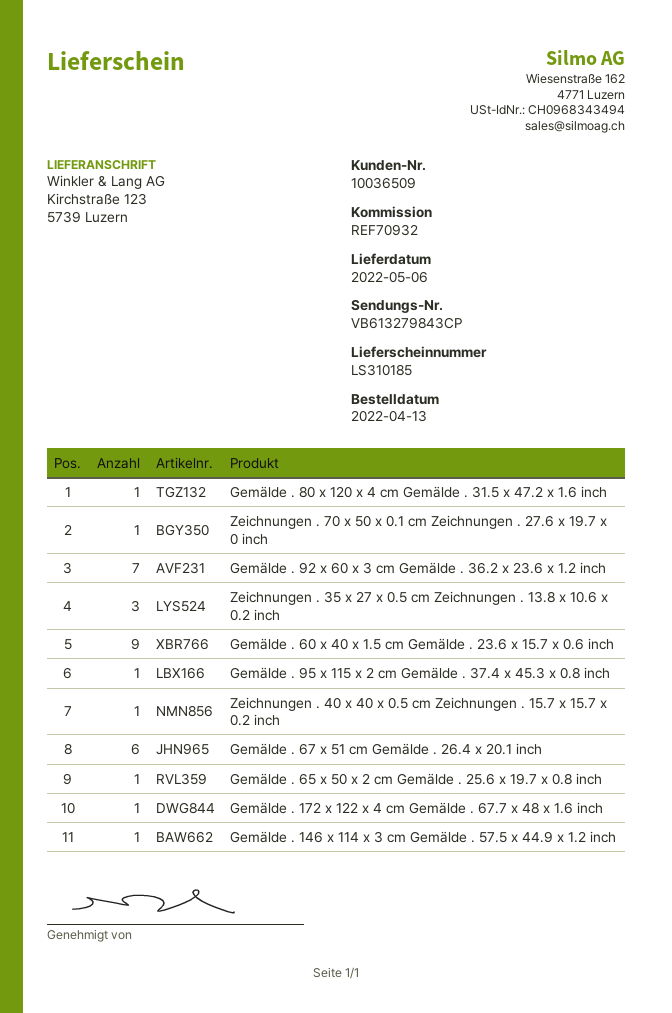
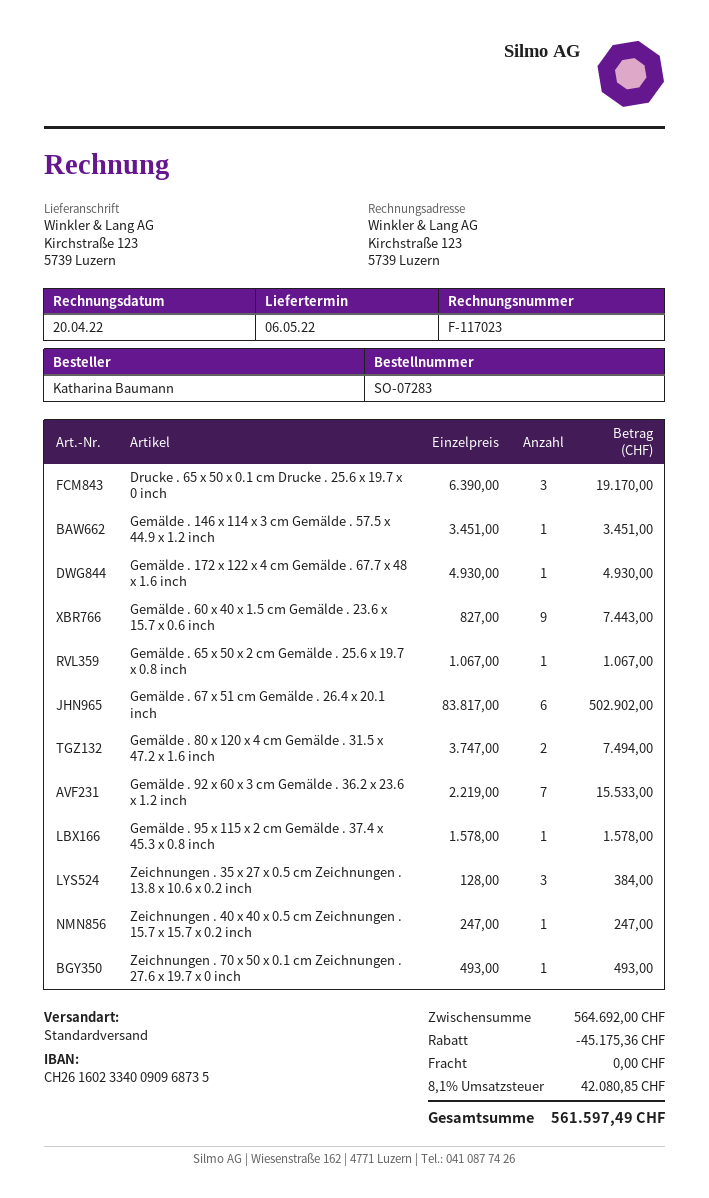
Gemälde . 80 x 120 x 4 cm Gemälde . 31.5 x 47.2 x 1.6 inch: 1 -> 2
Drucke . 65 x 50 x 0.1 cm Drucke . 25.6 x 19.7 x 0 inch: none -> 3

